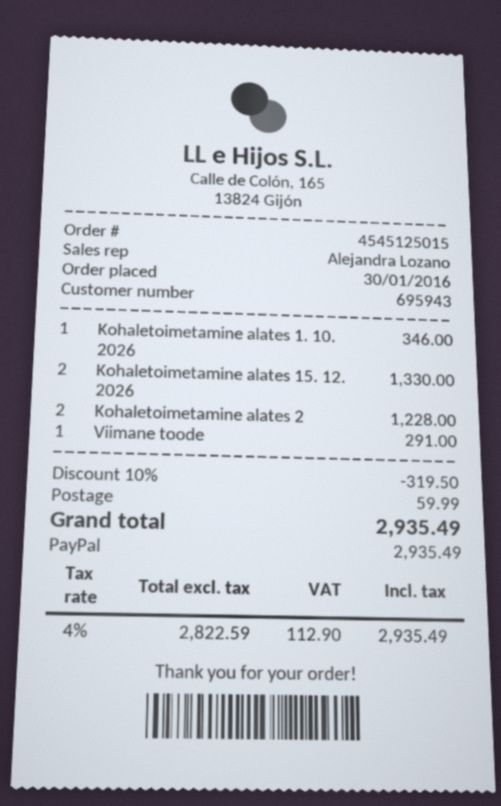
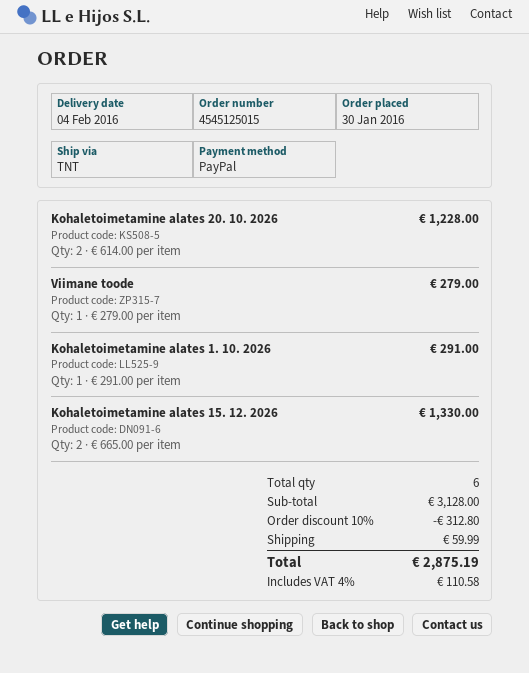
Kohaletoimetamine alates 1. 10. 2026: 1 for 346.00 -> 1 for 291.00
Viimane toode: 1 for 291.00 -> 1 for 279.00
discount: 10% = 319.50 -> 10% = 312.80
tax: 4% = 112.90 -> 4% = 110.58
total: 2935.49 -> 2875.19

